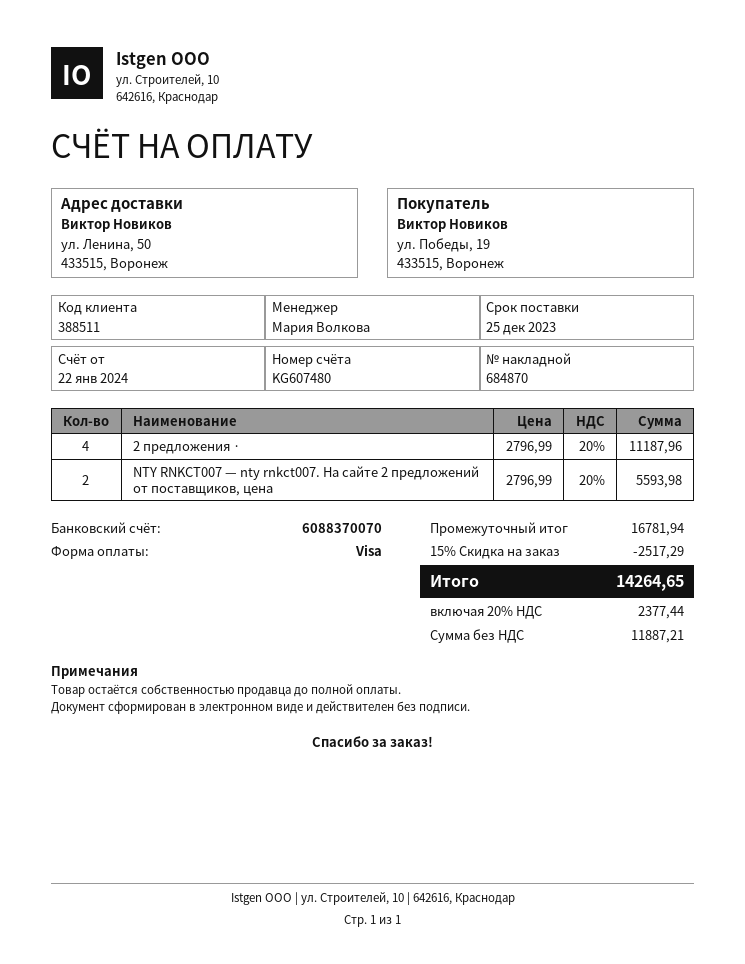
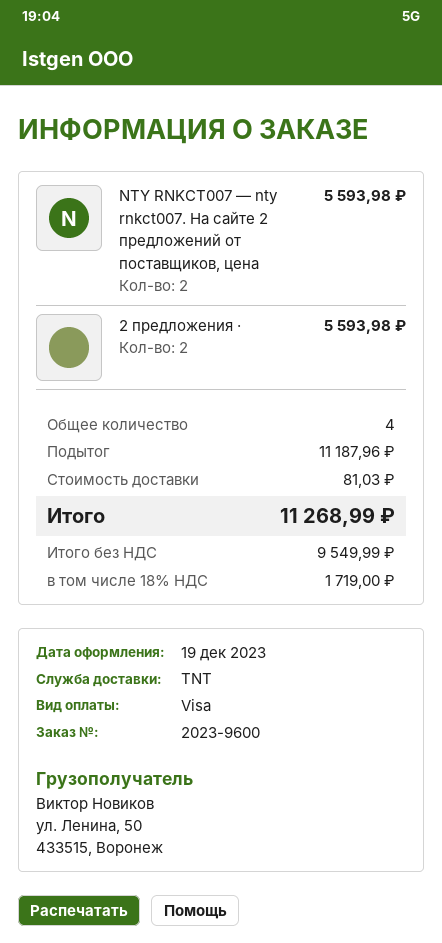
2 предложения ·: 4 for 11187.96 -> 2 for 5593.98
subtotal: 16781.94 -> 11187.96
discount: 15% = 2517.29 -> none
shipping: none -> 81.03
net: 11887.21 -> 9549.99
tax: 20% = 2377.44 -> 18% = 1719.00
total: 14264.65 -> 11268.99

